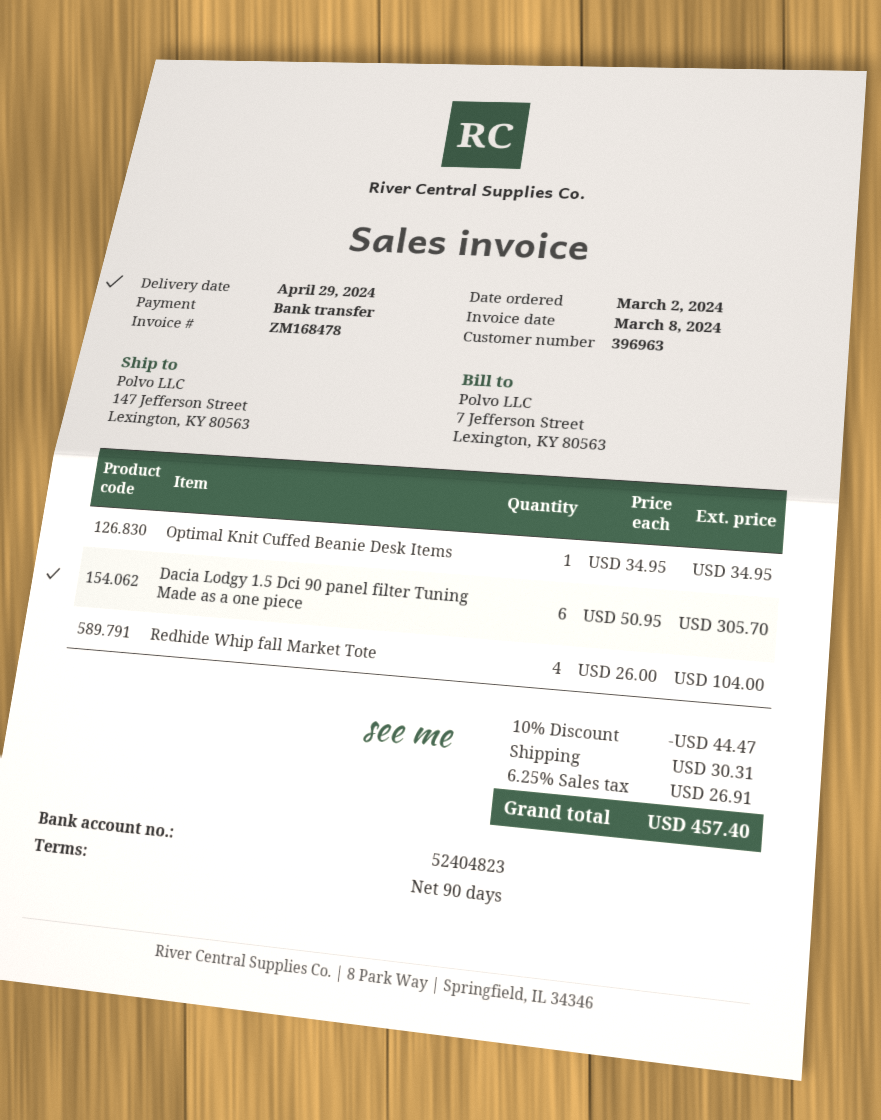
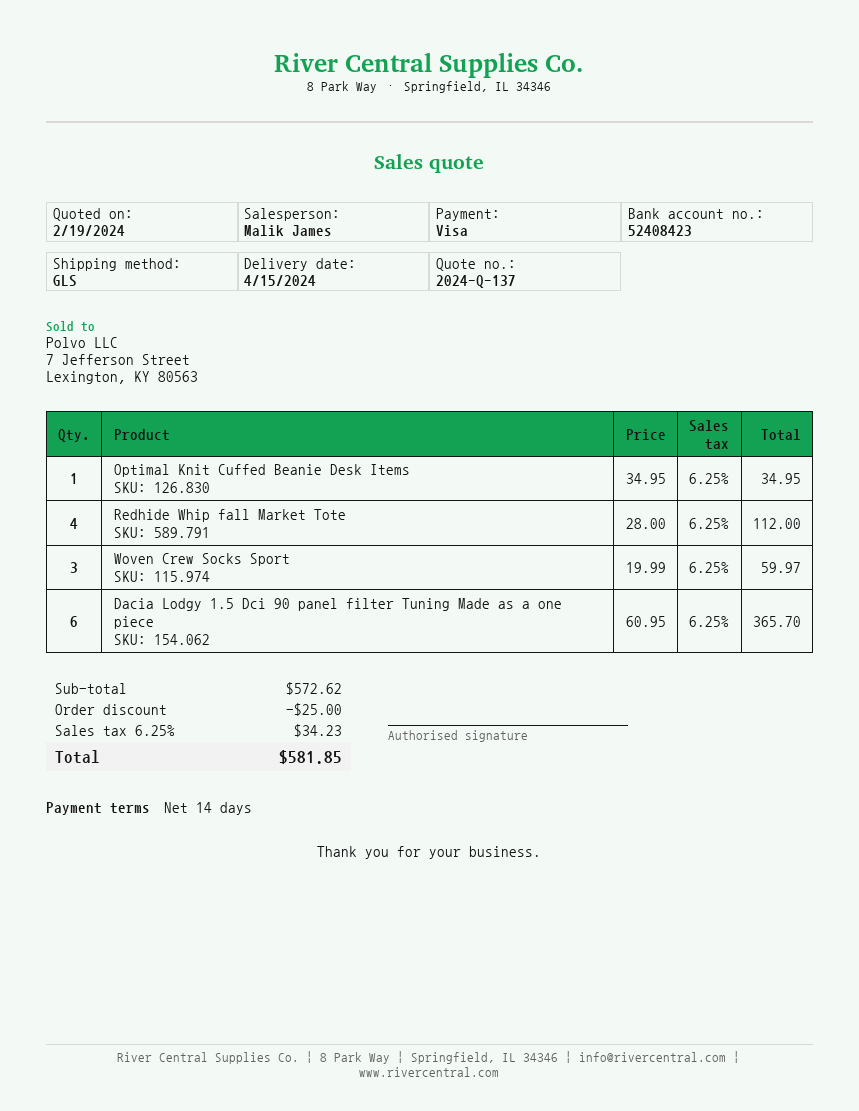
delivery date: 2024-04-29 -> 2024-04-15
payment terms: 90 days -> 14 days
payment method: bank transfer -> Visa
bank account: 52404823 -> 52408423
Dacia Lodgy 1.5 Dci 90 panel filter Tuning Made as a one piece: 6 x 50.95 = 305.70 -> 6 x 60.95 = 365.70
Redhide Whip fall Market Tote: 4 x 26.00 = 104.00 -> 4 x 28.00 = 112.00
Woven Crew Socks Sport: none -> 3 x 19.99 = 59.97
discount: 44.47 -> 25.00
shipping: 30.31 -> none
tax: 6.25% = 26.91 -> 6.25% = 34.23
total: 457.40 -> 581.85

